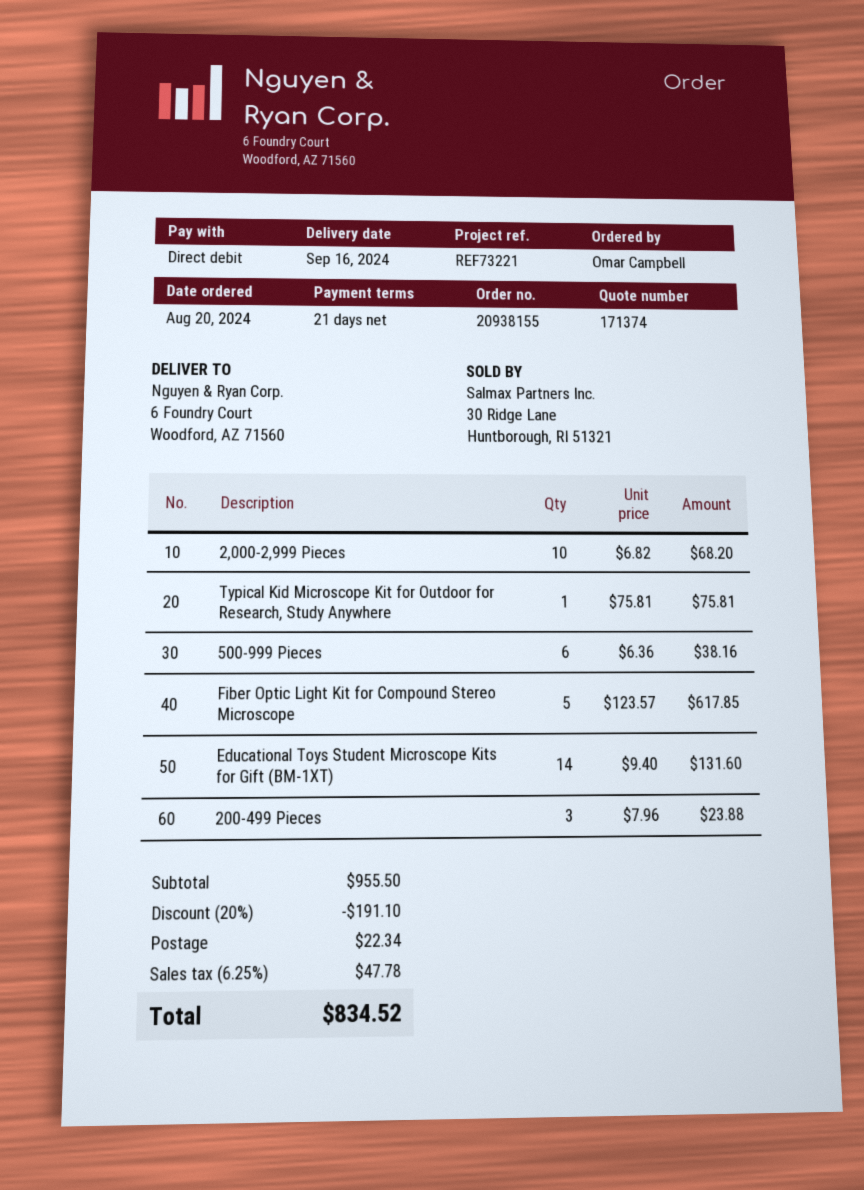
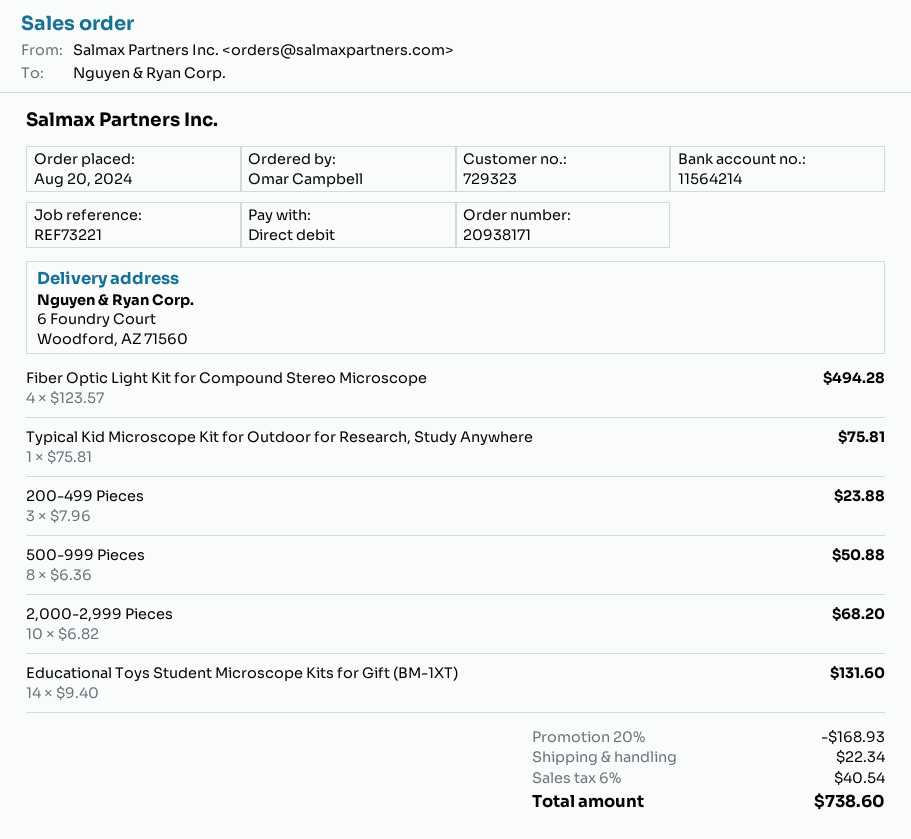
order number: 20938155 -> 20938171
500-999 Pieces: 6 x 6.36 = 38.16 -> 8 x 6.36 = 50.88
Fiber Optic Light Kit for Compound Stereo Microscope: 5 x 123.57 = 617.85 -> 4 x 123.57 = 494.28
discount: 20% = 191.10 -> 20% = 168.93
tax: 6.25% = 47.78 -> 6% = 40.54
total: 834.52 -> 738.60

